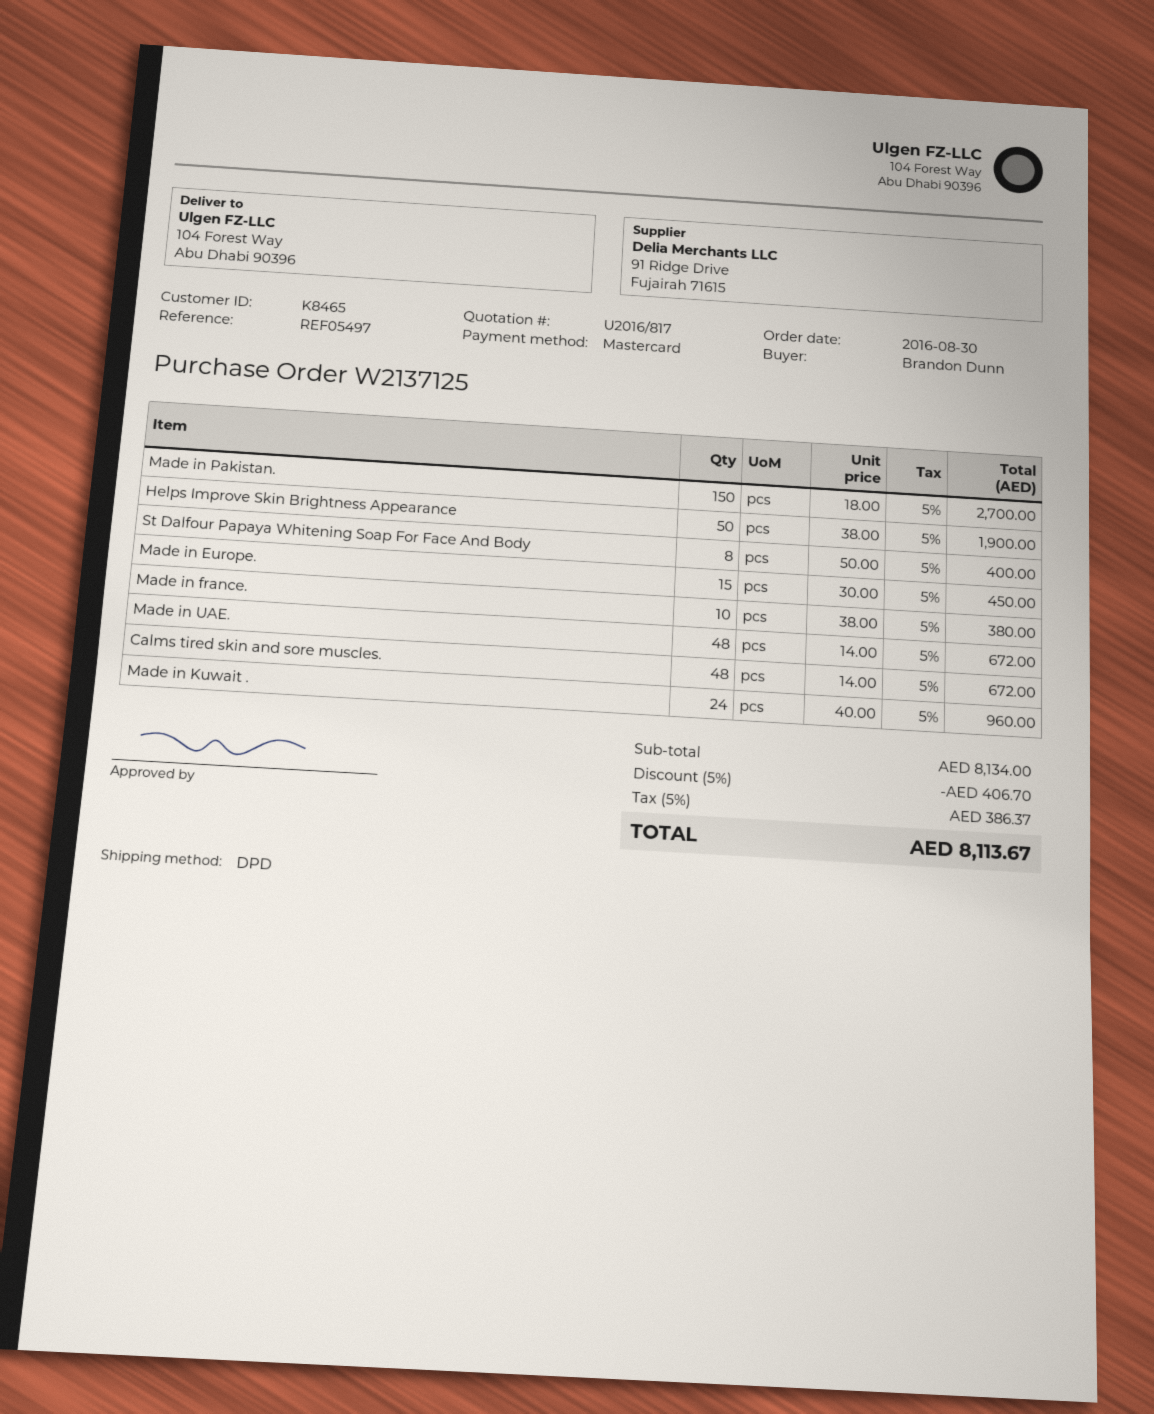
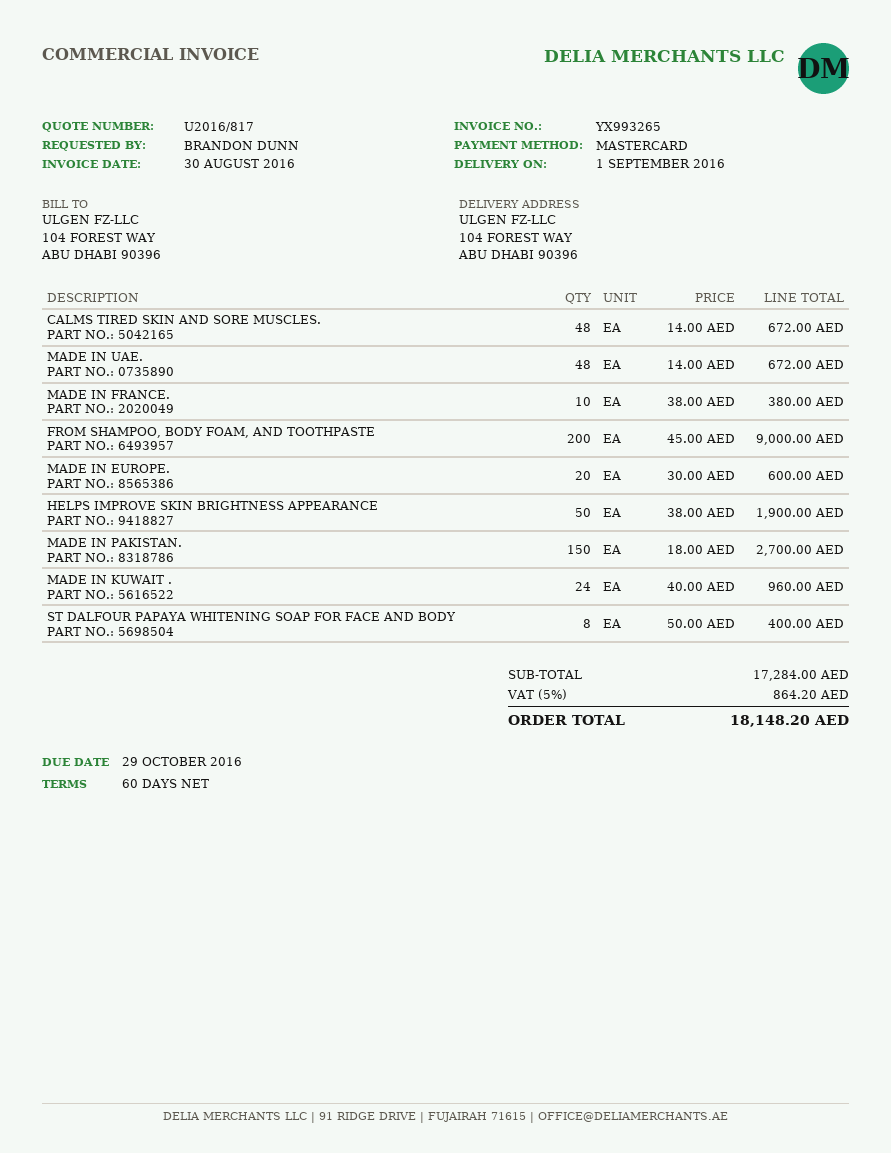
Made in Europe.: 15 x 30.00 = 450.00 -> 20 x 30.00 = 600.00
FROM SHAMPOO, BODY FOAM, AND TOOTHPASTE: none -> 200 x 45.00 = 9000.00
subtotal: 8134.00 -> 17284.00
discount: 5% = 406.70 -> none
tax: 5% = 386.37 -> 5% = 864.20
total: 8113.67 -> 18148.20

